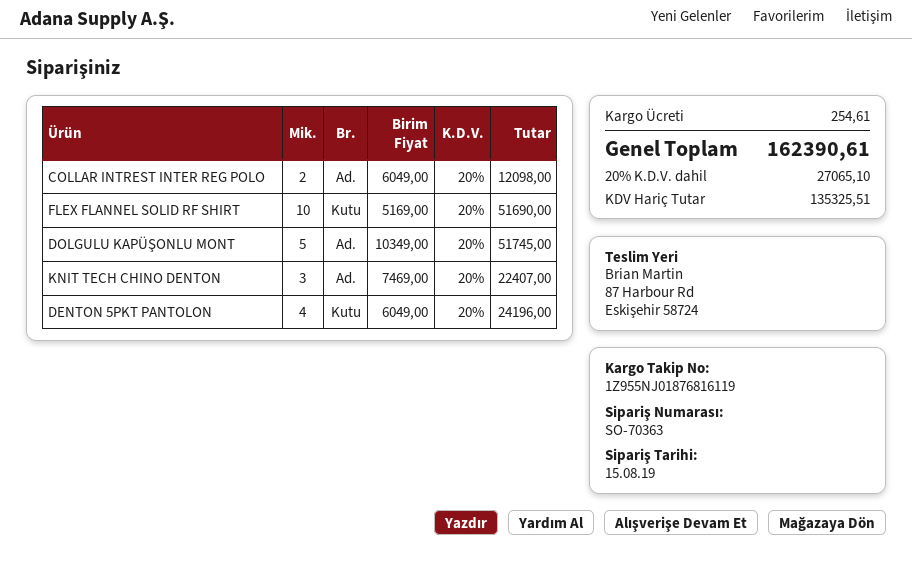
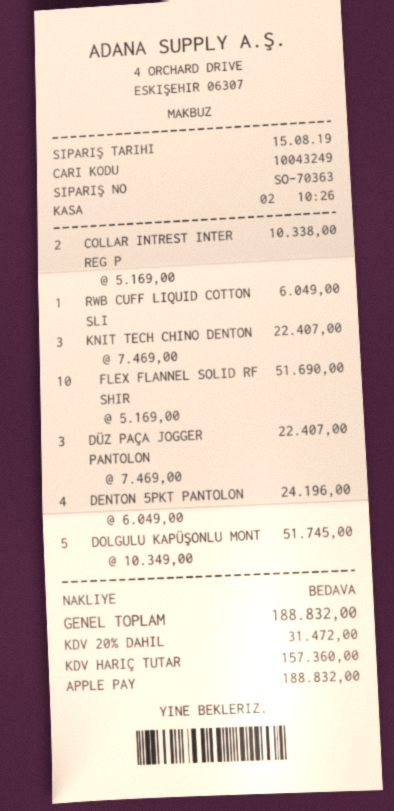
COLLAR INTREST INTER REG POLO: 2 x 6049.00 = 12098.00 -> 2 x 5169.00 = 10338.00
RWB CUFF LIQUID COTTON SLI: none -> 1 x 6049.00 = 6049.00
DÜZ PAÇA JOGGER PANTOLON: none -> 3 x 7469.00 = 22407.00
shipping: 254.61 -> 0.00
net: 135325.51 -> 157360.00
tax: 20% = 27065.10 -> 20% = 31472.00
total: 162390.61 -> 188832.00

